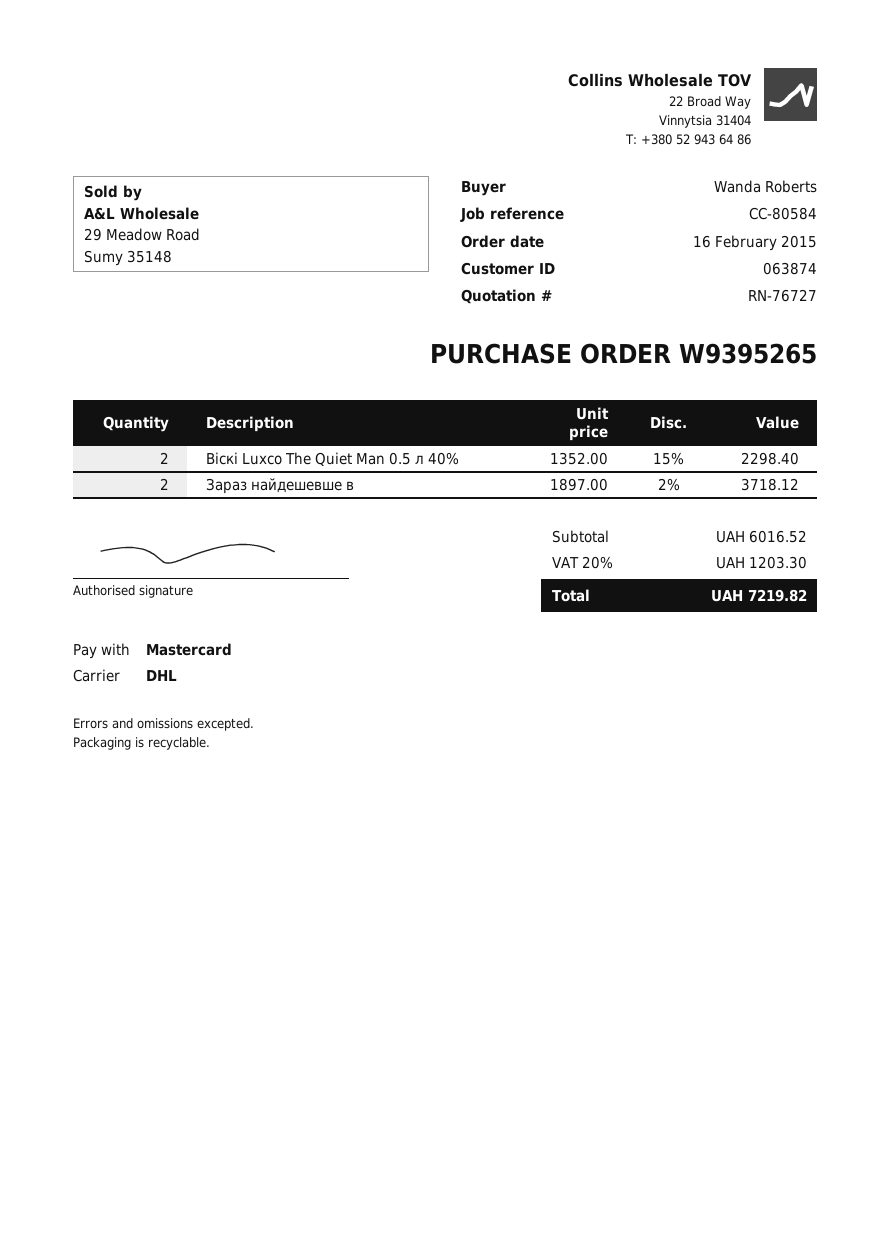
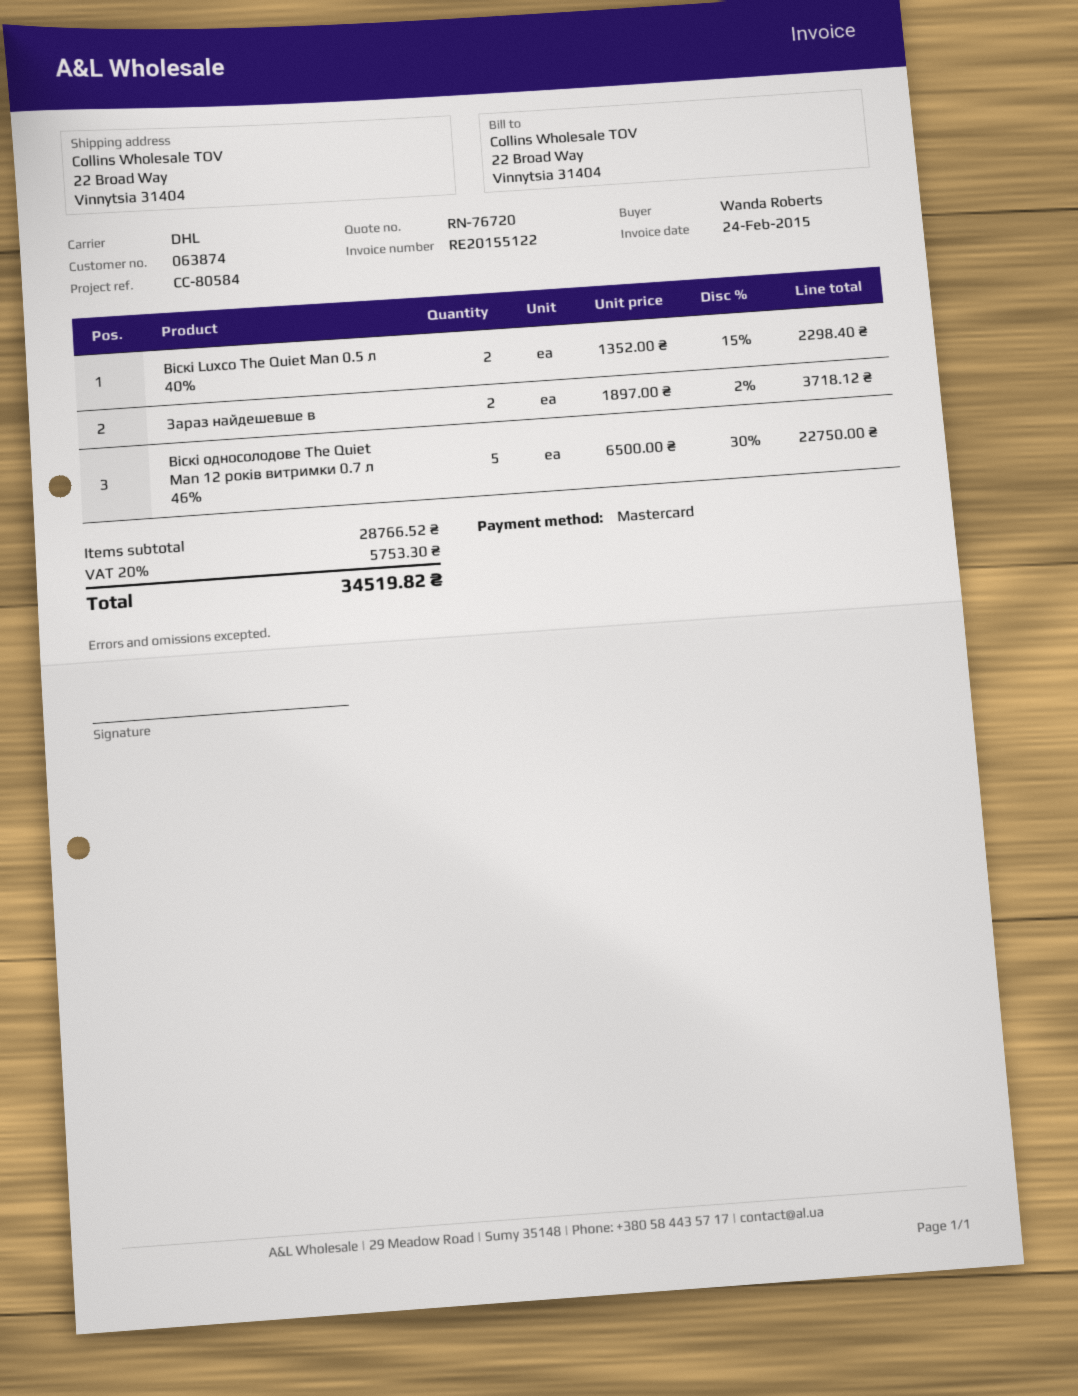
quote number: RN-76727 -> RN-76720
Віскі односолодове The Quiet Man 12 років витримки 0.7 л 46%: none -> 5 x 6500.00 - 30% = 22750.00
subtotal: 6016.52 -> 28766.52
tax: 20% = 1203.30 -> 20% = 5753.30
total: 7219.82 -> 34519.82

